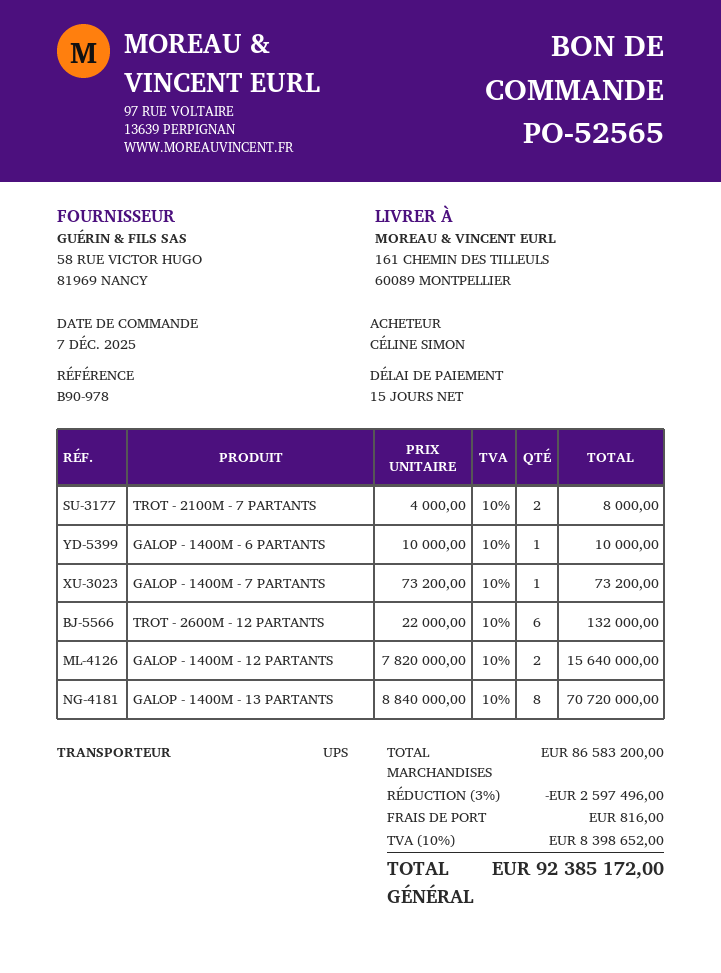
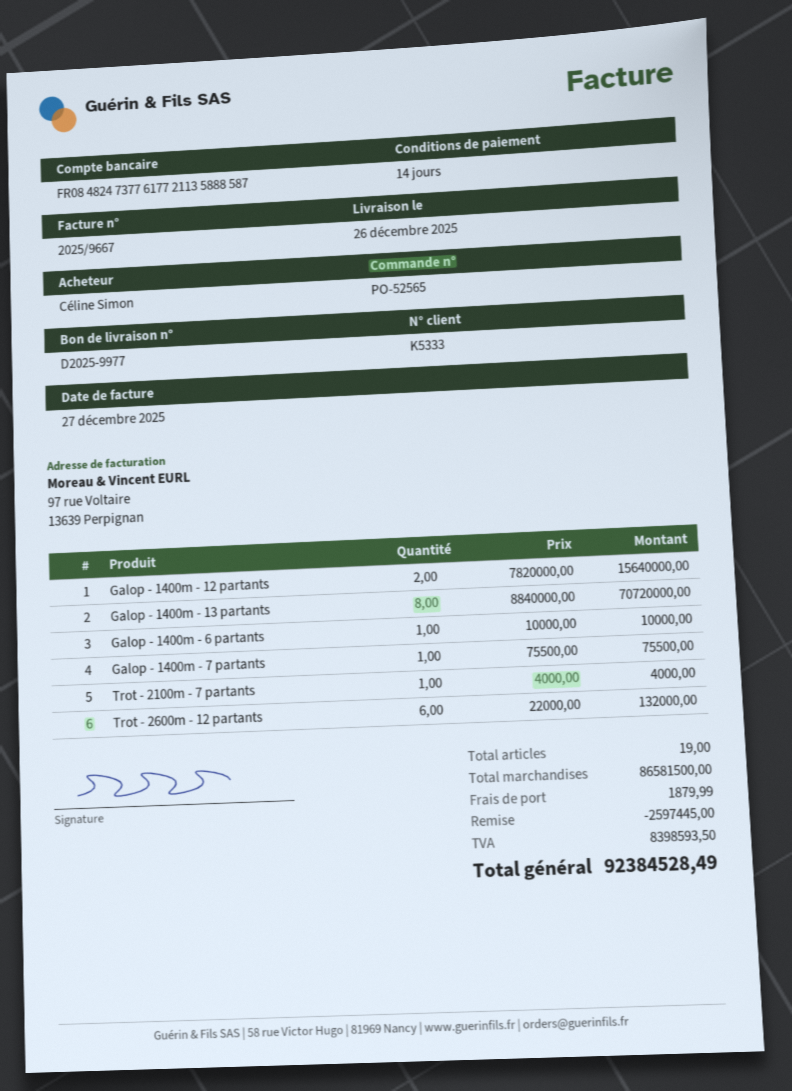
payment terms: 15 days -> 14 days
TROT - 2100M - 7 PARTANTS: 2 x 4000.00 = 8000.00 -> 1 x 4000.00 = 4000.00
GALOP - 1400M - 7 PARTANTS: 1 x 73200.00 = 73200.00 -> 1 x 75500.00 = 75500.00
subtotal: 86583200.00 -> 86581500.00
discount: 2597496.00 -> 2597445.00
shipping: 816.00 -> 1879.99
tax: 8398652.00 -> 8398593.50
total: 92385172.00 -> 92384528.49

